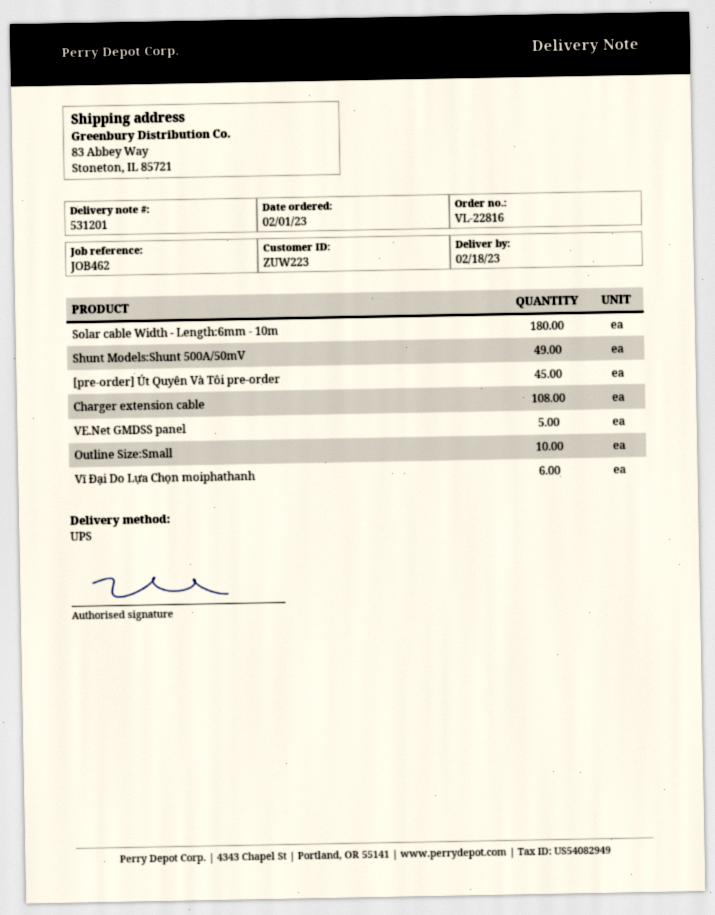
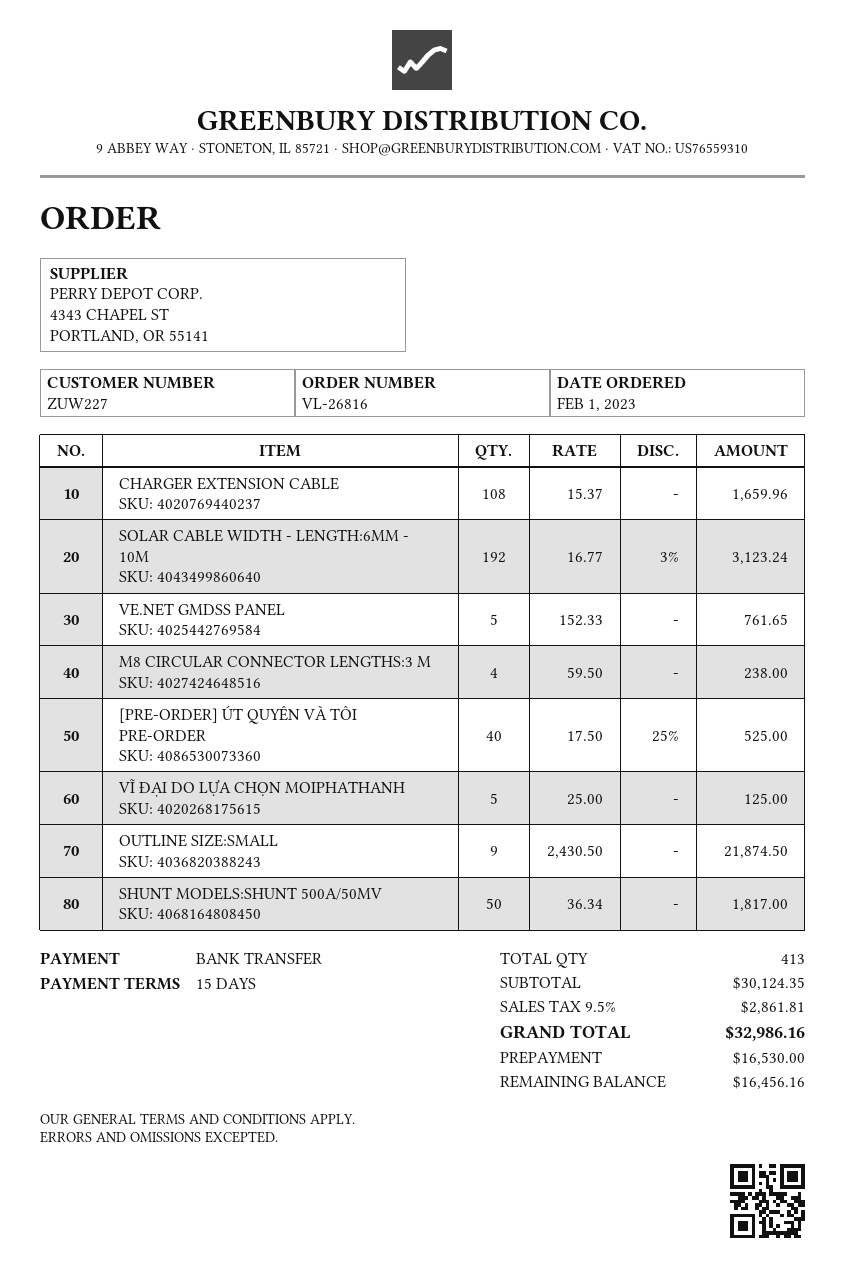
order number: VL-22816 -> VL-26816
customer number: ZUW223 -> ZUW227
Solar cable Width - Length:6mm - 10m: 180 -> 192
Shunt Models:Shunt 500A/50mV: 49 -> 50
[pre-order] Út Quyên Và Tôi pre-order: 45 -> 40
Outline Size:Small: 10 -> 9
Vĩ Đại Do Lựa Chọn moiphathanh: 6 -> 5
M8 CIRCULAR CONNECTOR LENGTHS:3 M: none -> 4

